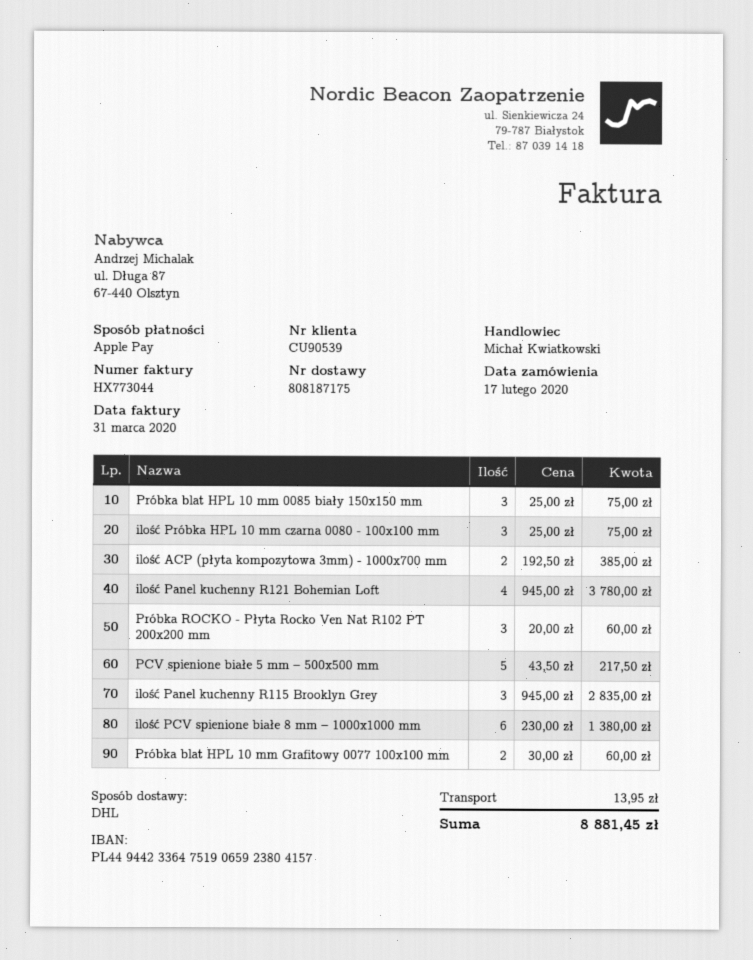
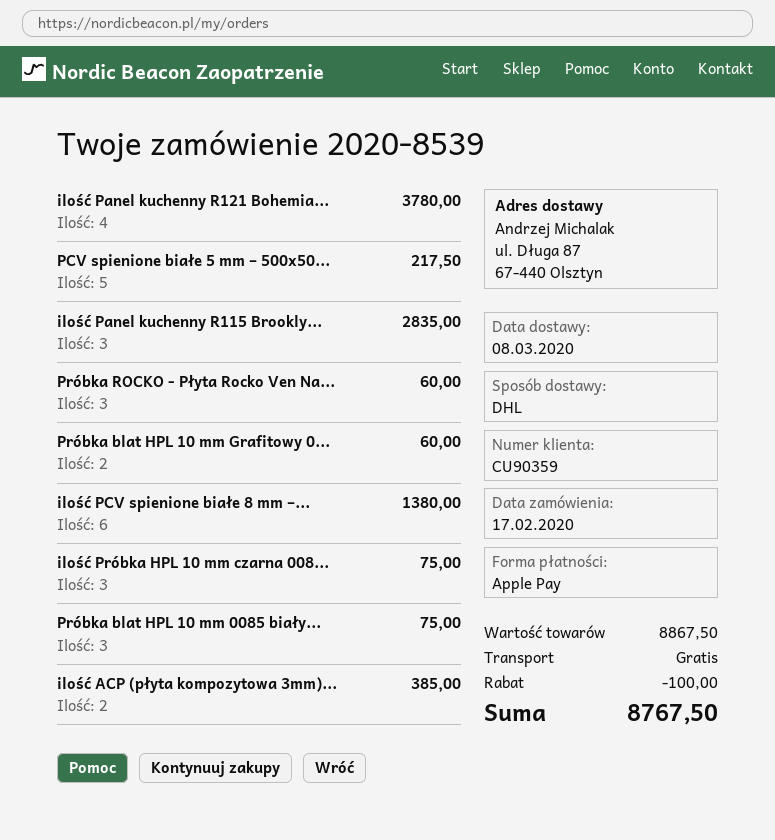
customer number: CU90539 -> CU90359
discount: none -> 100.00
shipping: 13.95 -> 0.00
total: 8881.45 -> 8767.50

